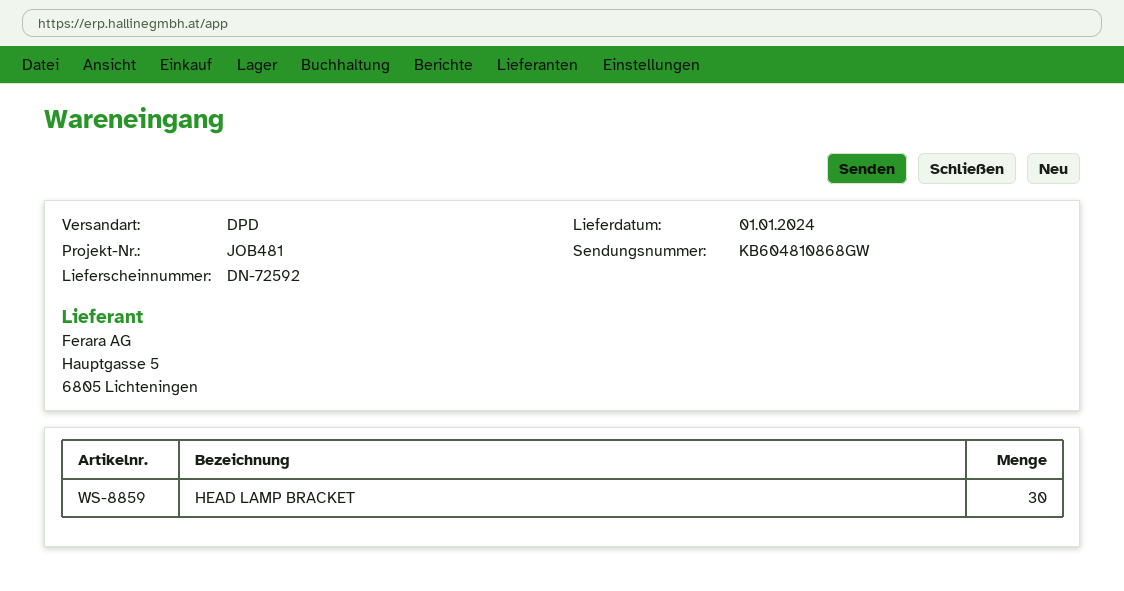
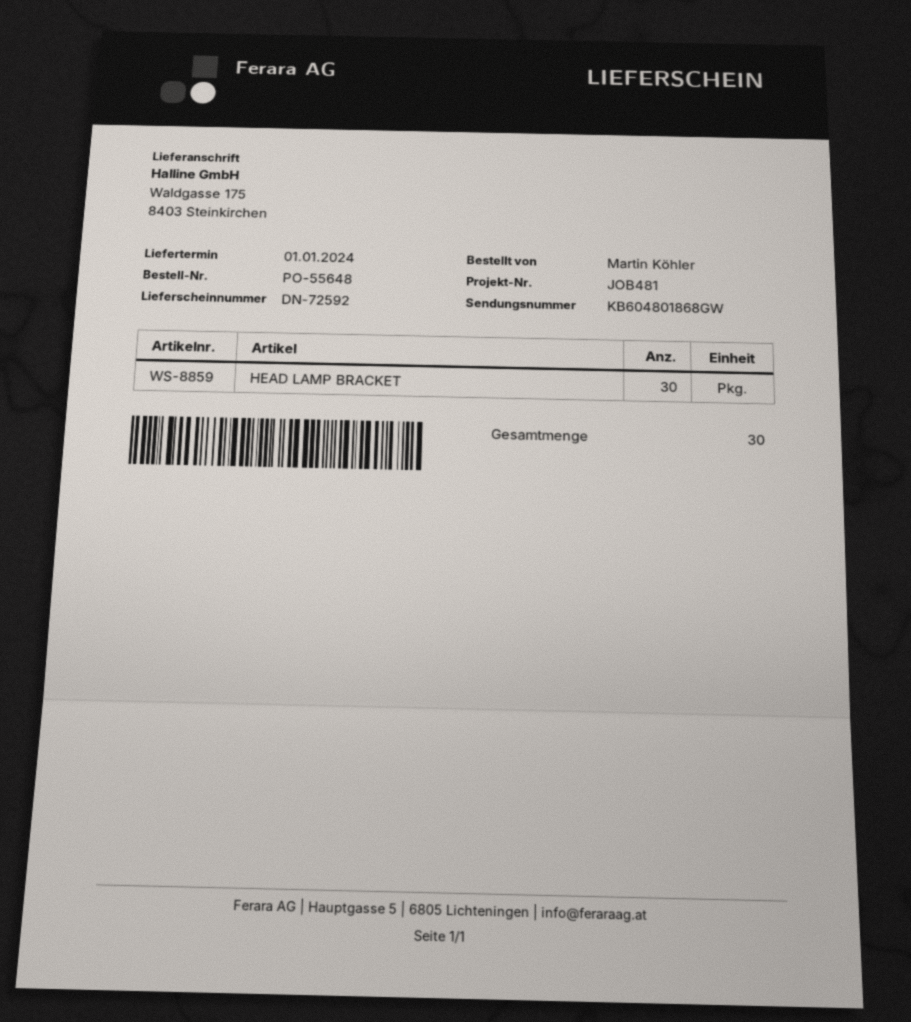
tracking number: KB604810868GW -> KB604801868GW

